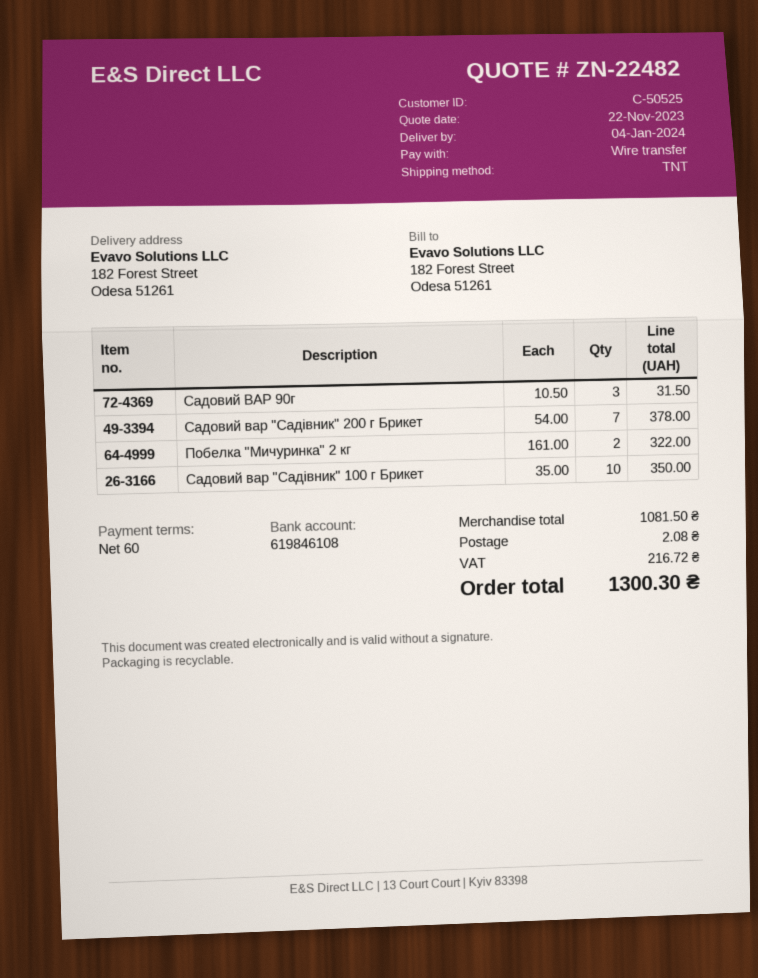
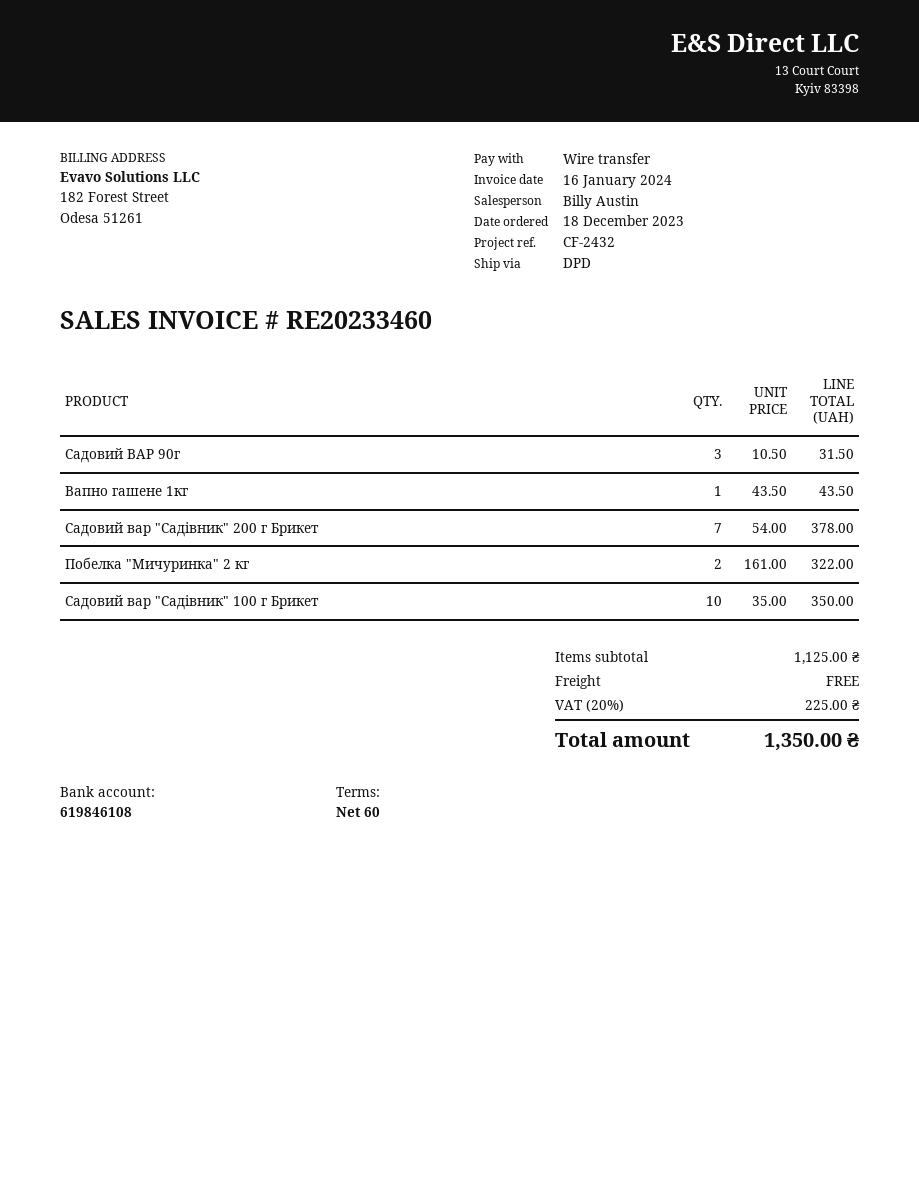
shipping method: TNT -> DPD
Вапно гашене 1кг: none -> 1 x 43.50 = 43.50
subtotal: 1081.50 -> 1125.00
shipping: 2.08 -> 0.00
tax: 216.72 -> 225.00
total: 1300.30 -> 1350.00

